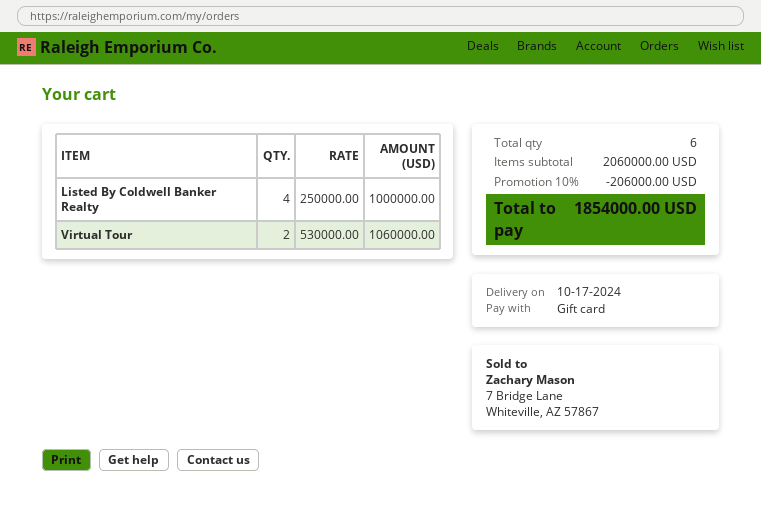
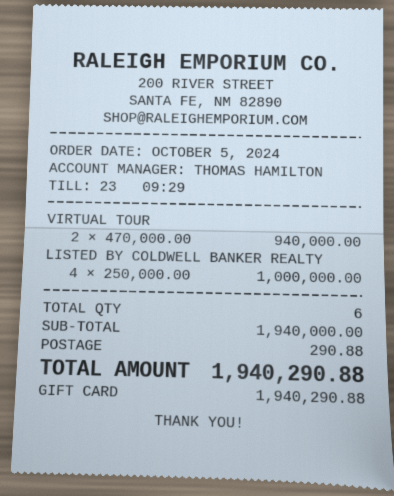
Virtual Tour: 2 x 530000.00 = 1060000.00 -> 2 x 470000.00 = 940000.00
subtotal: 2060000.00 -> 1940000.00
discount: 10% = 206000.00 -> none
shipping: none -> 290.88
total: 1854000.00 -> 1940290.88

